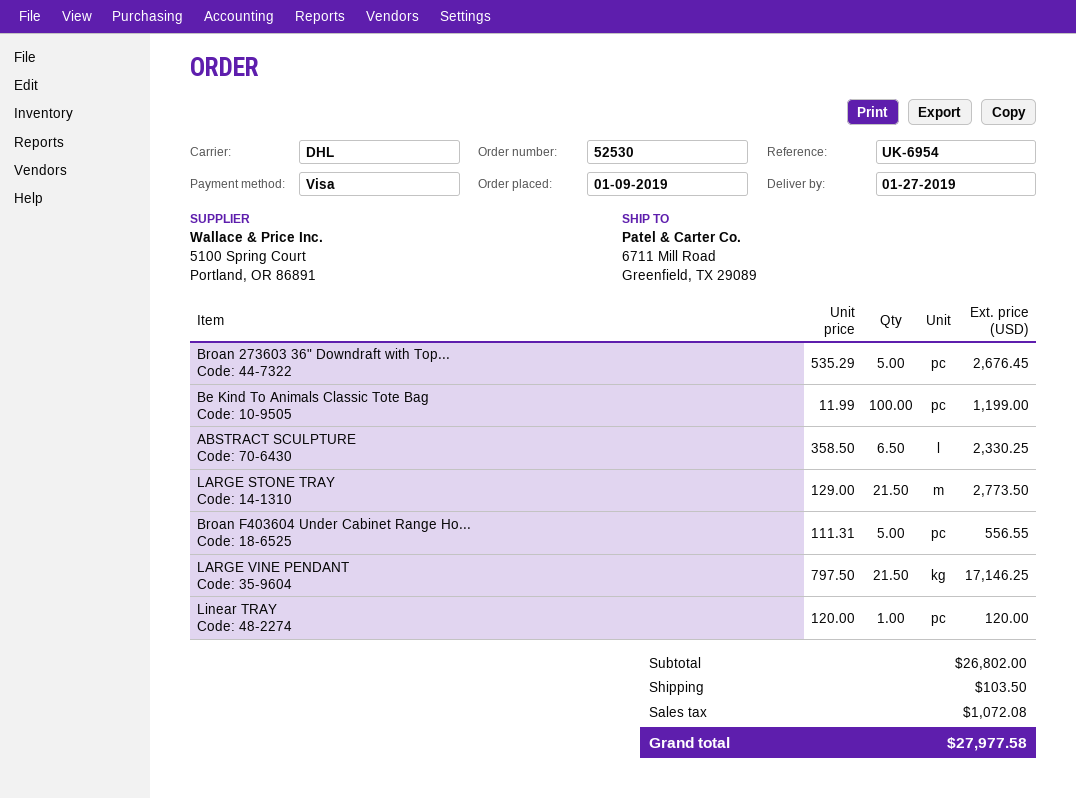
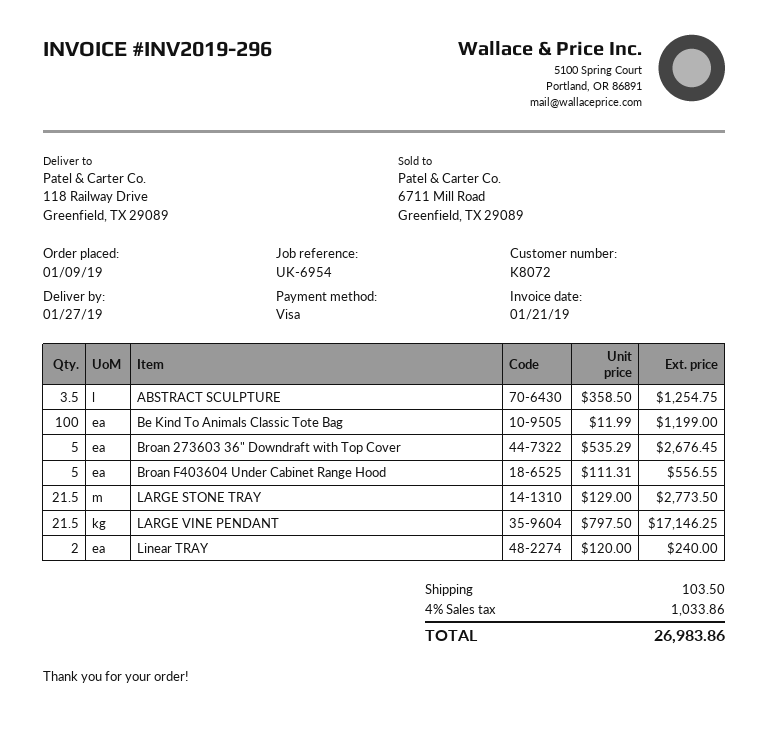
ship to: 6711 Mill Road, Greenfield, TX 29089 -> 118 Railway Drive, Greenfield, TX 29089
ABSTRACT SCULPTURE: 6.5 x 358.50 = 2330.25 -> 3.5 x 358.50 = 1254.75
Linear TRAY: 1 x 120.00 = 120.00 -> 2 x 120.00 = 240.00
tax: 1072.08 -> 1033.86
total: 27977.58 -> 26983.86

